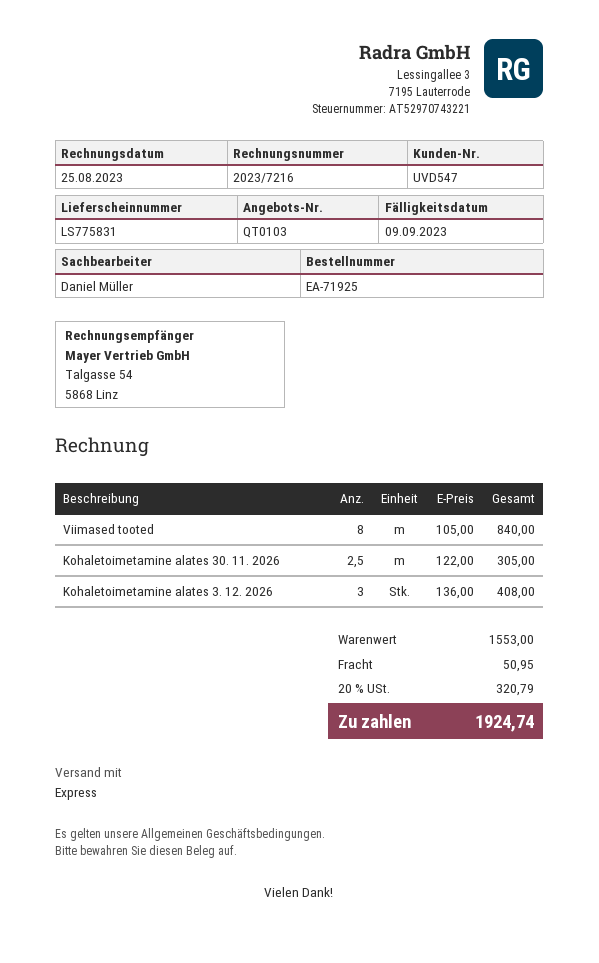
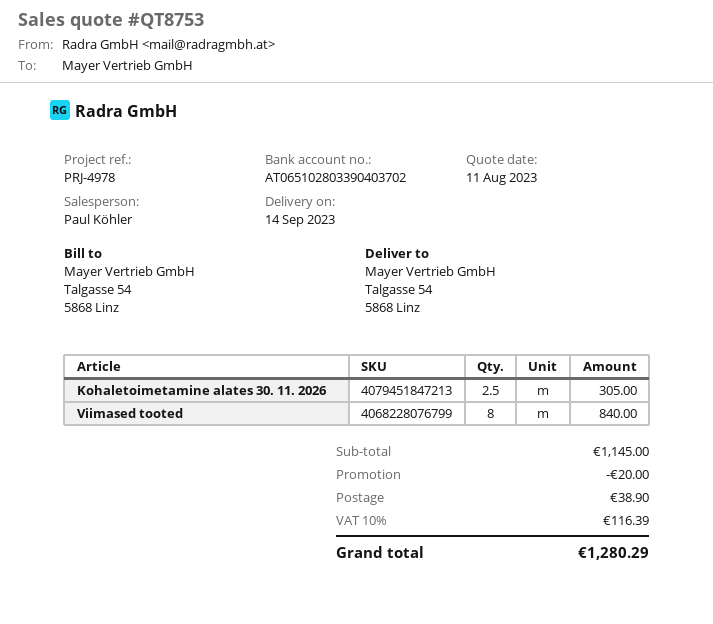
quote number: QT0103 -> QT8753
sales rep: Daniel Müller -> Paul Köhler
Kohaletoimetamine alates 3. 12. 2026: 3 for 408.00 -> none
subtotal: 1553.00 -> 1145.00
discount: none -> 20.00
shipping: 50.95 -> 38.90
tax: 20% = 320.79 -> 10% = 116.39
total: 1924.74 -> 1280.29

